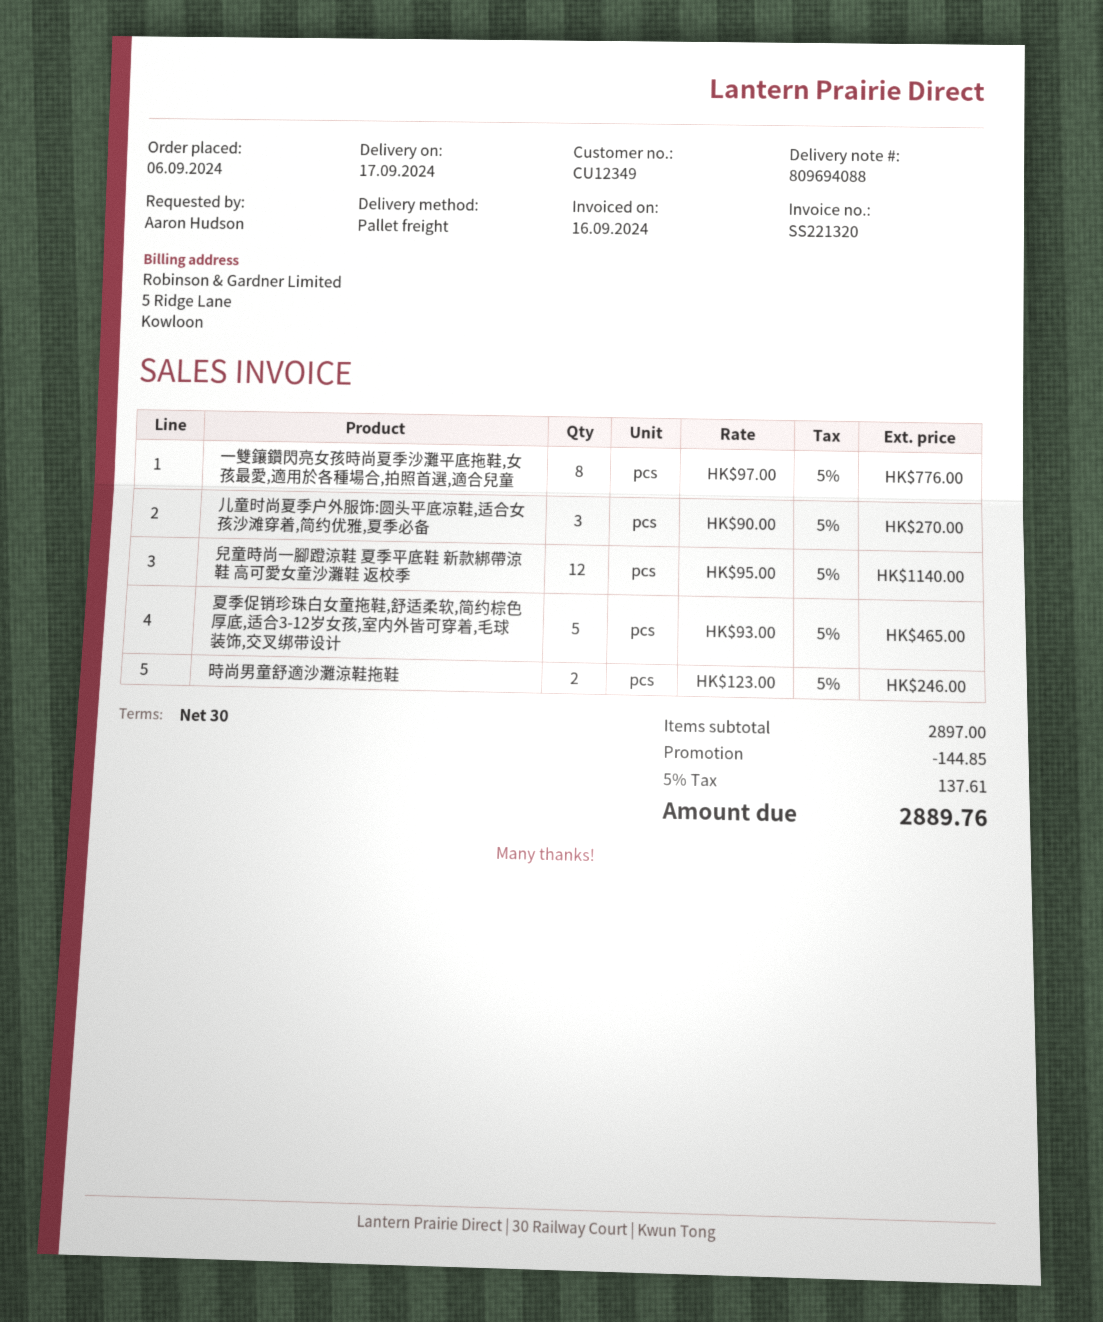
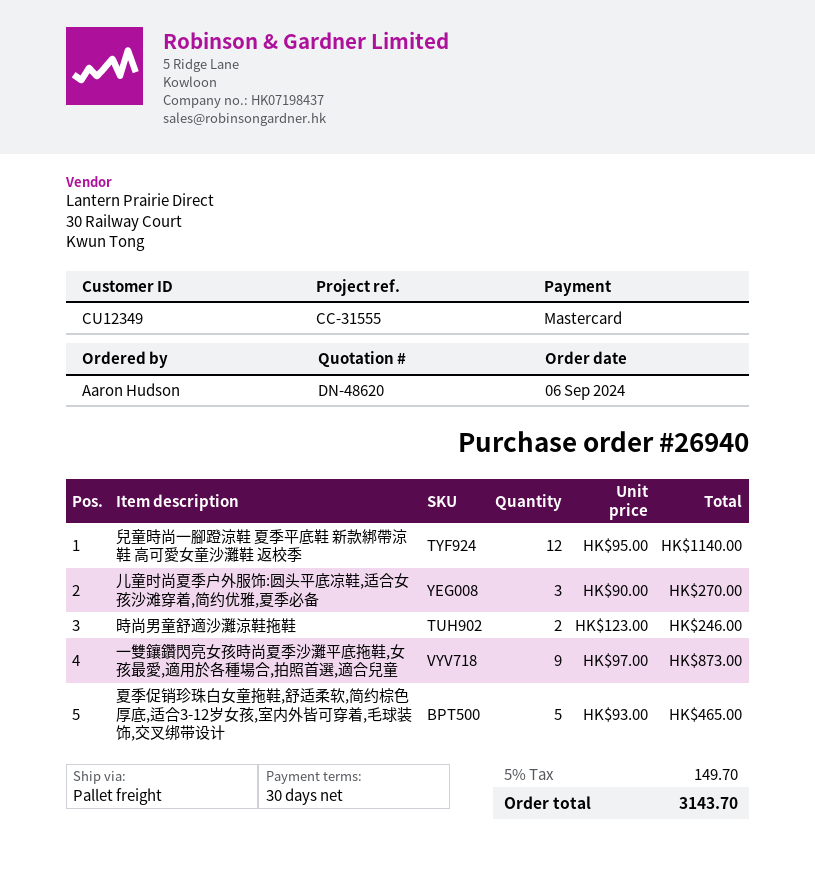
一雙鑲鑽閃亮女孩時尚夏季沙灘平底拖鞋,女孩最愛,適用於各種場合,拍照首選,適合兒童: 8 x 97.00 = 776.00 -> 9 x 97.00 = 873.00
discount: 144.85 -> none
tax: 5% = 137.61 -> 5% = 149.70
total: 2889.76 -> 3143.70

